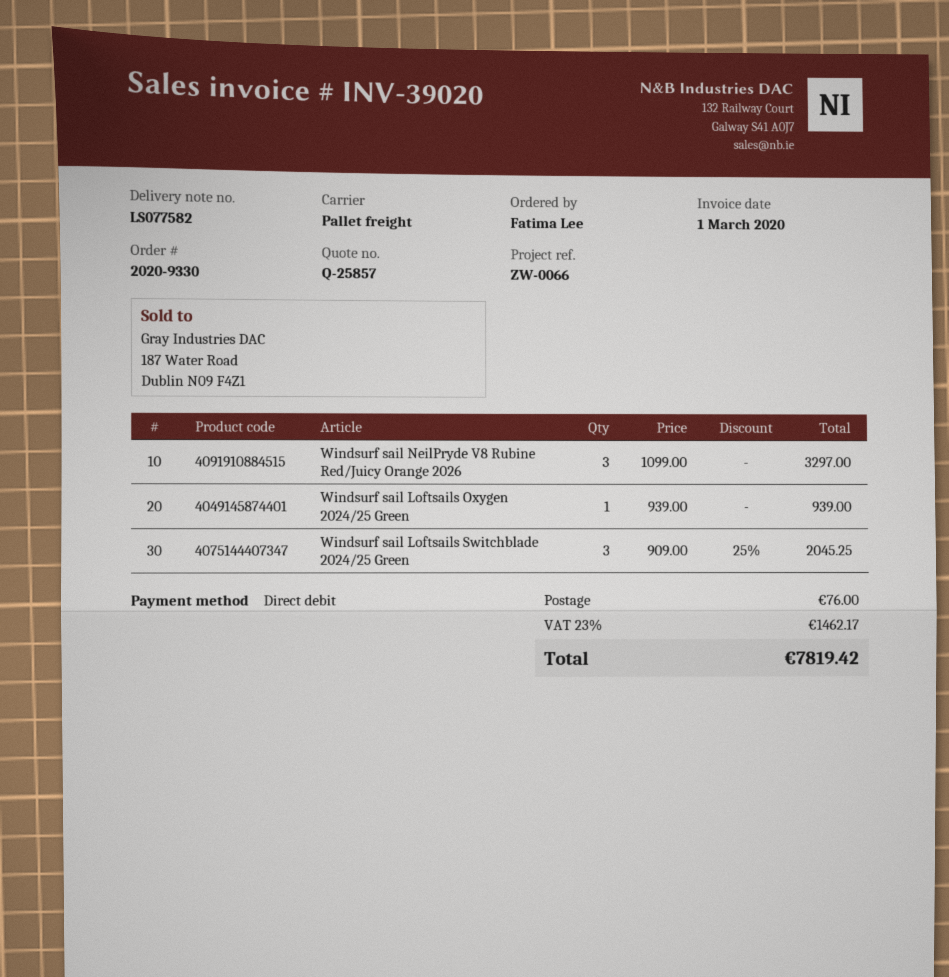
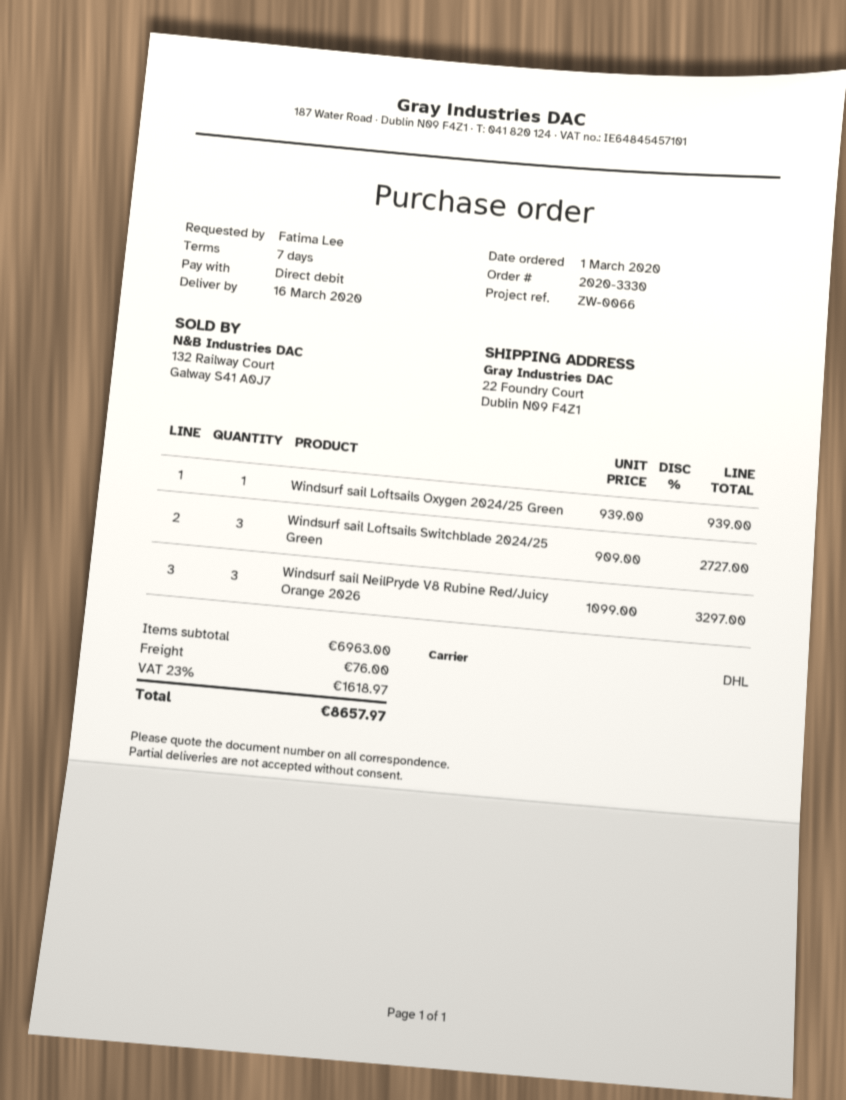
order number: 2020-9330 -> 2020-3330
shipping method: pallet freight -> DHL
Windsurf sail Loftsails Switchblade 2024/25 Green: 3 x 909.00 - 25% = 2045.25 -> 3 x 909.00 = 2727.00
tax: 23% = 1462.17 -> 23% = 1618.97
total: 7819.42 -> 8657.97

